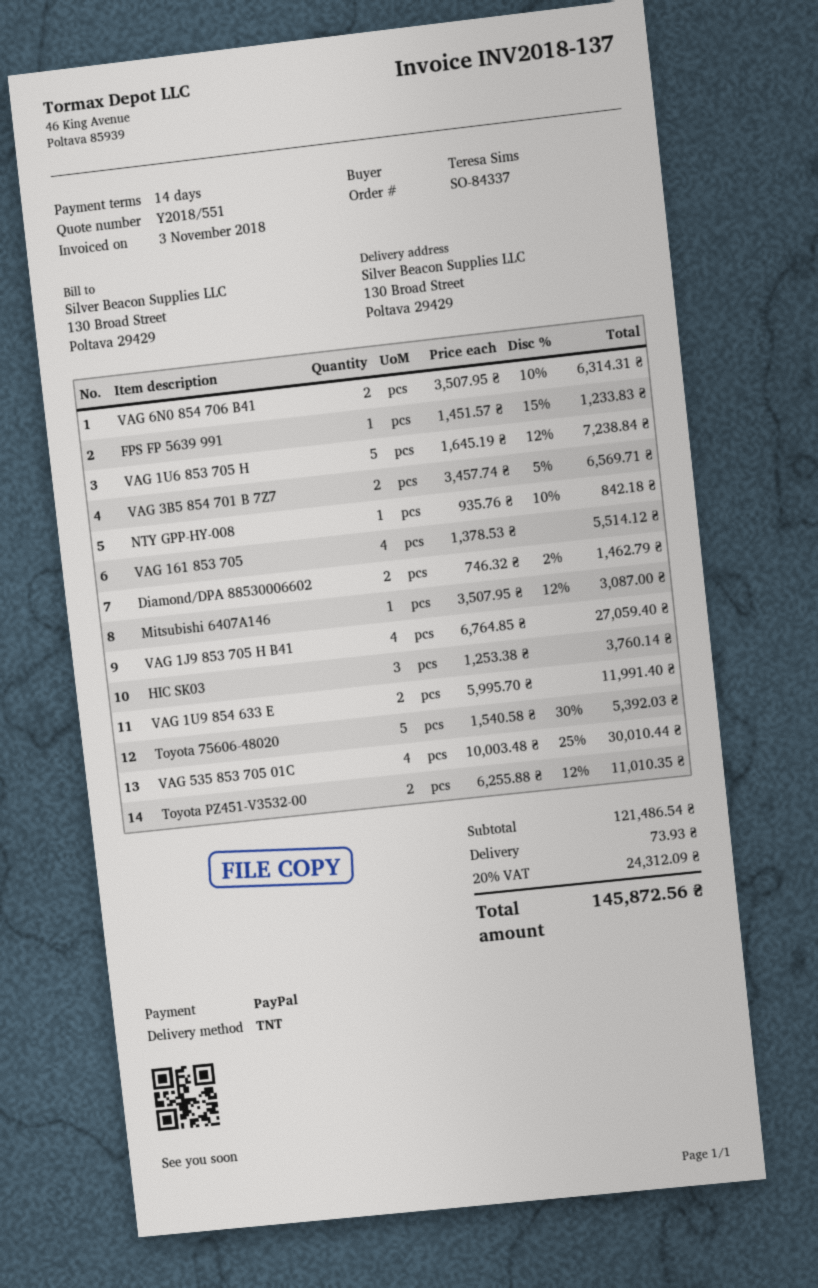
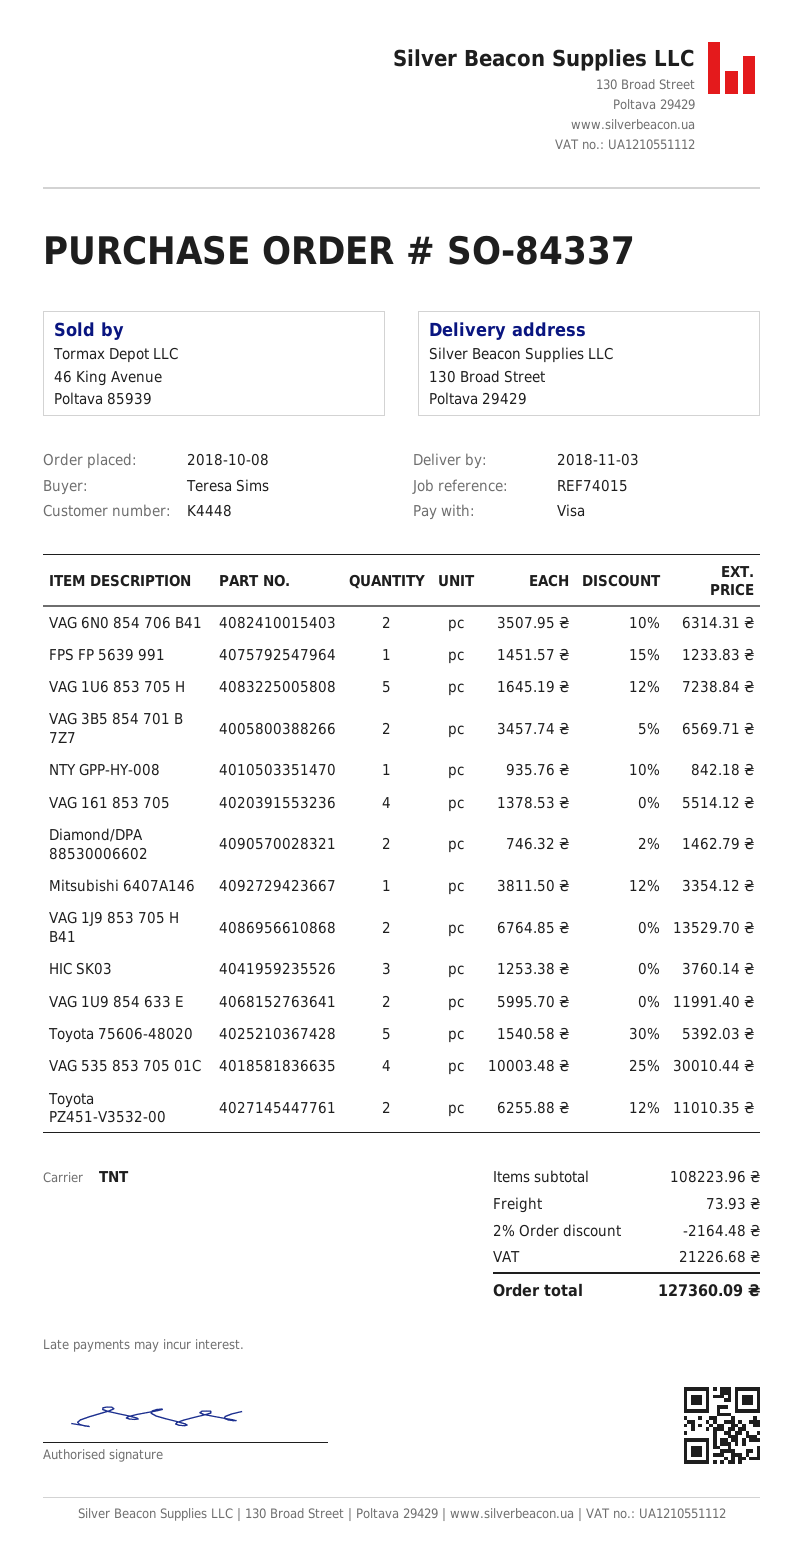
payment method: PayPal -> Visa
Mitsubishi 6407A146: 1 x 3507.95 - 12% = 3087.00 -> 1 x 3811.50 - 12% = 3354.12
VAG 1J9 853 705 H B41: 4 x 6764.85 = 27059.40 -> 2 x 6764.85 = 13529.70
subtotal: 121486.54 -> 108223.96
discount: none -> 2% = 2164.48
tax: 24312.09 -> 21226.68
total: 145872.56 -> 127360.09

